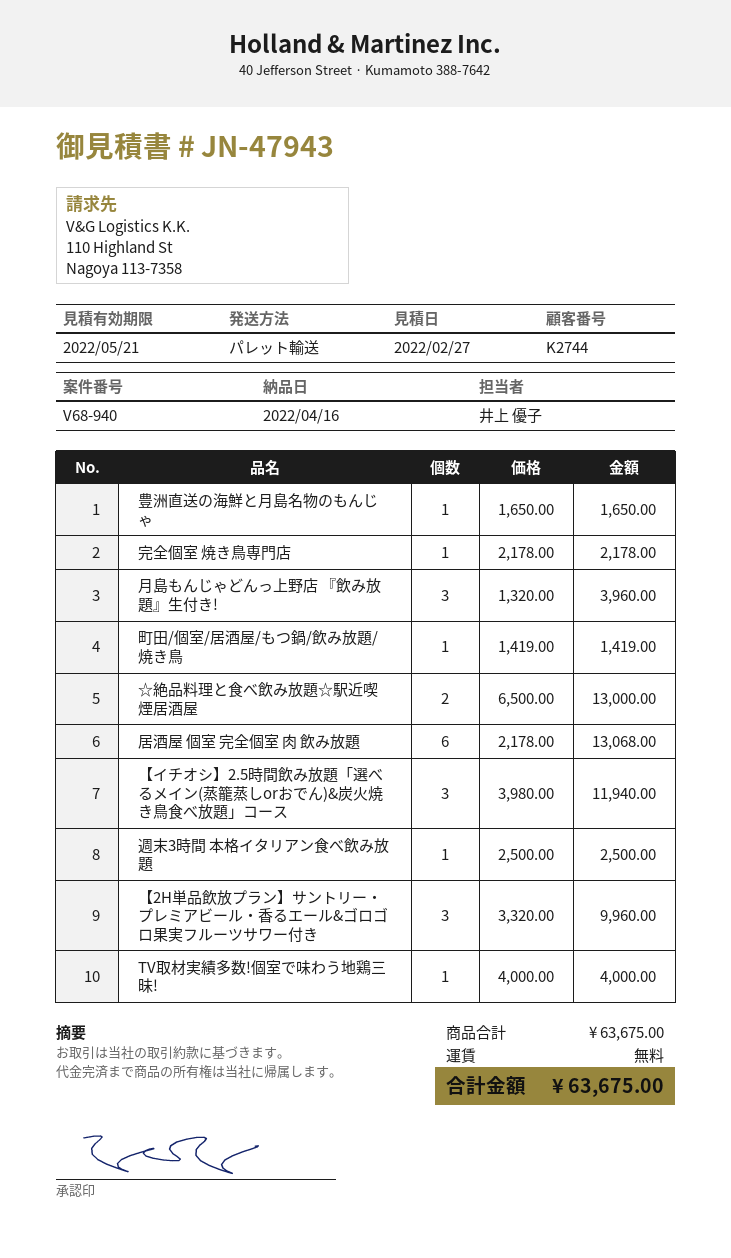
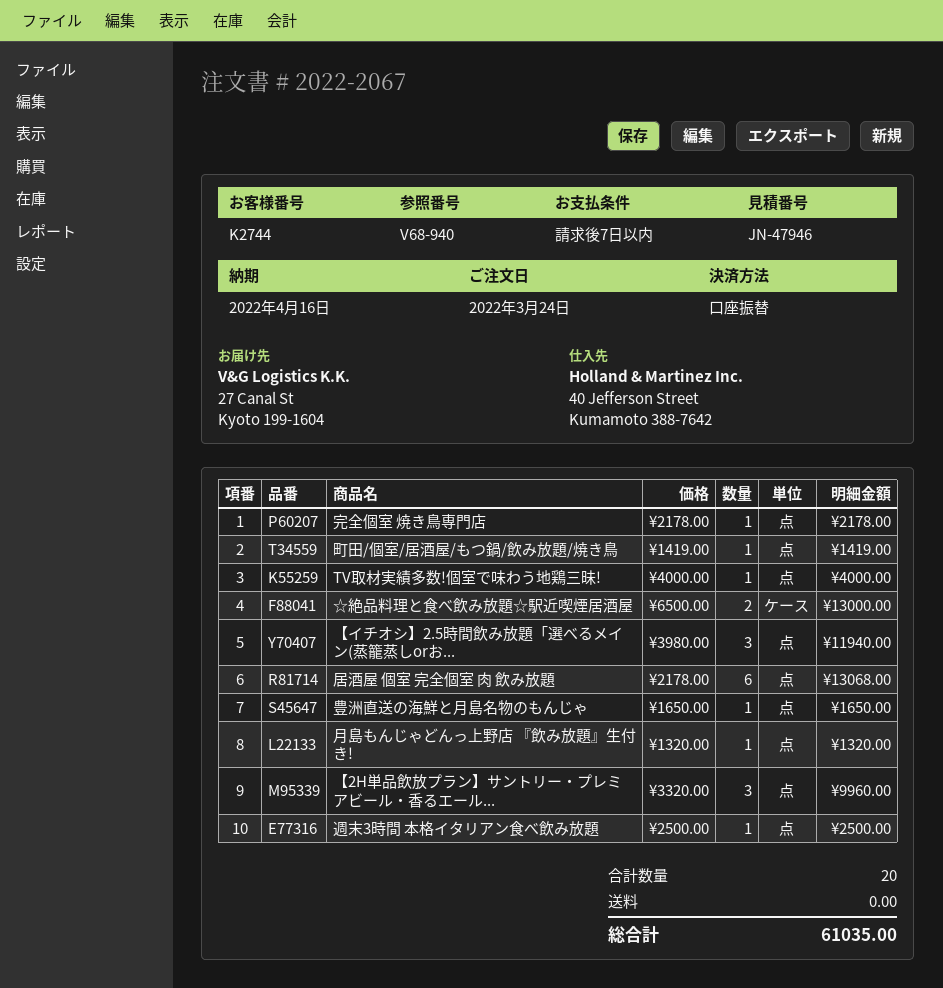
quote number: JN-47943 -> JN-47946
月島もんじゃどんっ上野店 『飲み放題』生付き!: 3 x 1320.00 = 3960.00 -> 1 x 1320.00 = 1320.00
total: 63675.00 -> 61035.00

